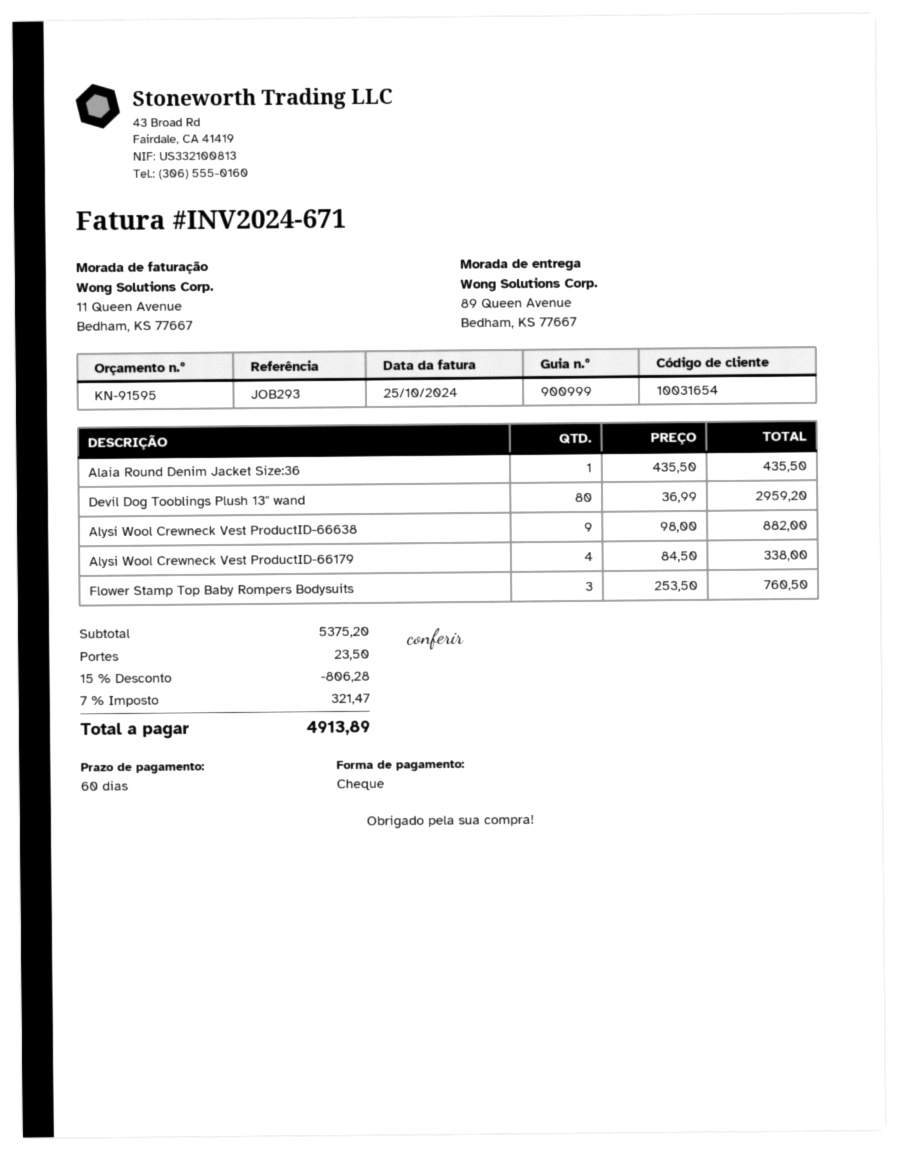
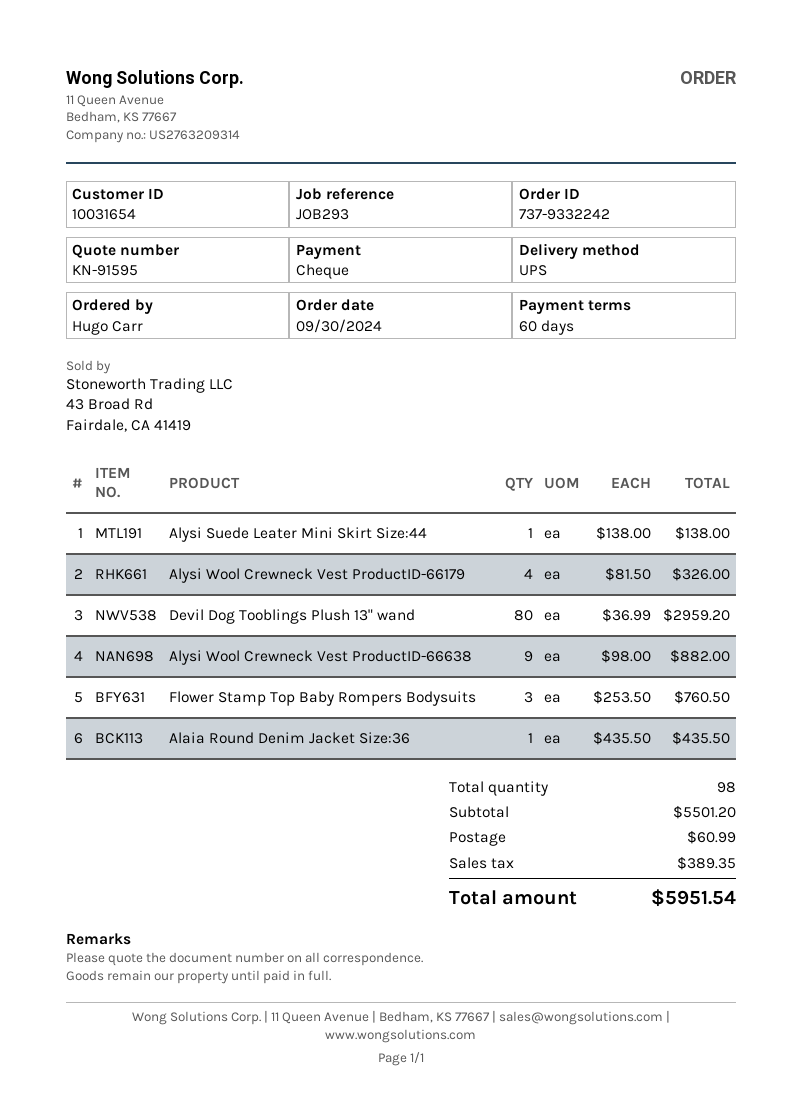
Alysi Wool Crewneck Vest ProductID-66179: 4 x 84.50 = 338.00 -> 4 x 81.50 = 326.00
Alysi Suede Leater Mini Skirt Size:44: none -> 1 x 138.00 = 138.00
subtotal: 5375.20 -> 5501.20
discount: 15% = 806.28 -> none
shipping: 23.50 -> 60.99
tax: 321.47 -> 389.35
total: 4913.89 -> 5951.54

